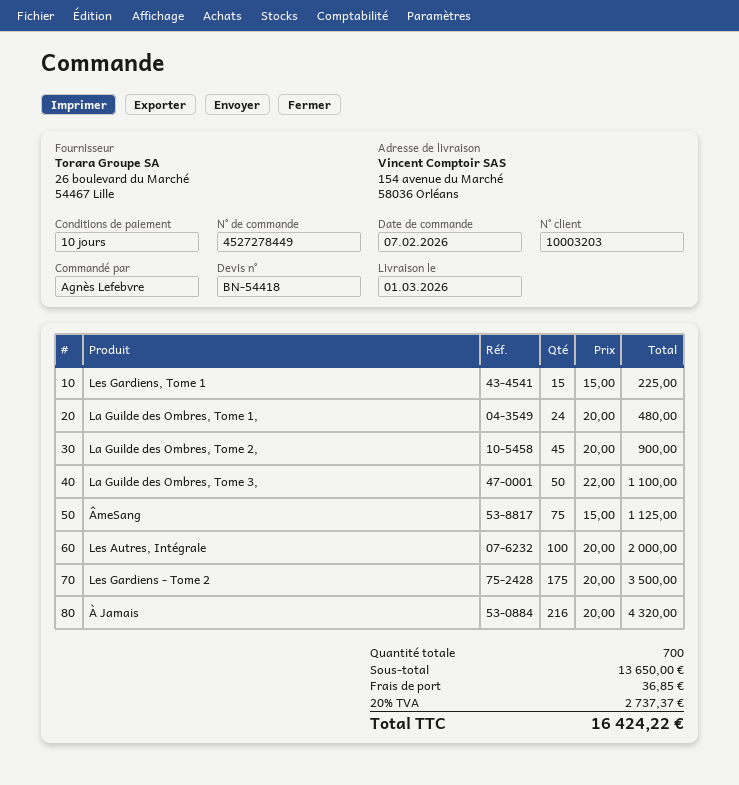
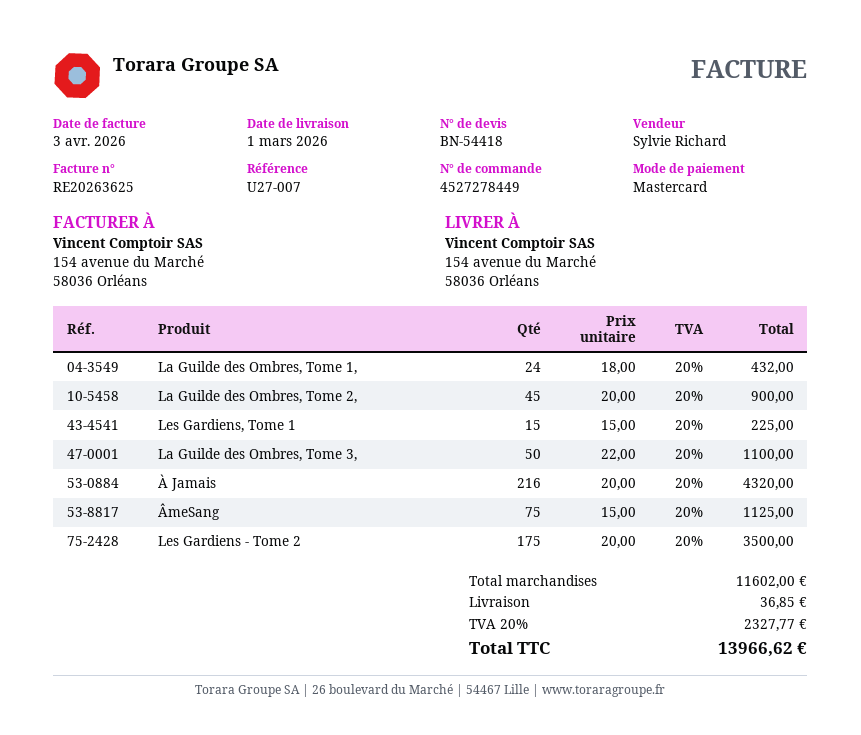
La Guilde des Ombres, Tome 1,: 24 x 20.00 = 480.00 -> 24 x 18.00 = 432.00
Les Autres, Intégrale: 100 x 20.00 = 2000.00 -> none
subtotal: 13650.00 -> 11602.00
tax: 20% = 2737.37 -> 20% = 2327.77
total: 16424.22 -> 13966.62

